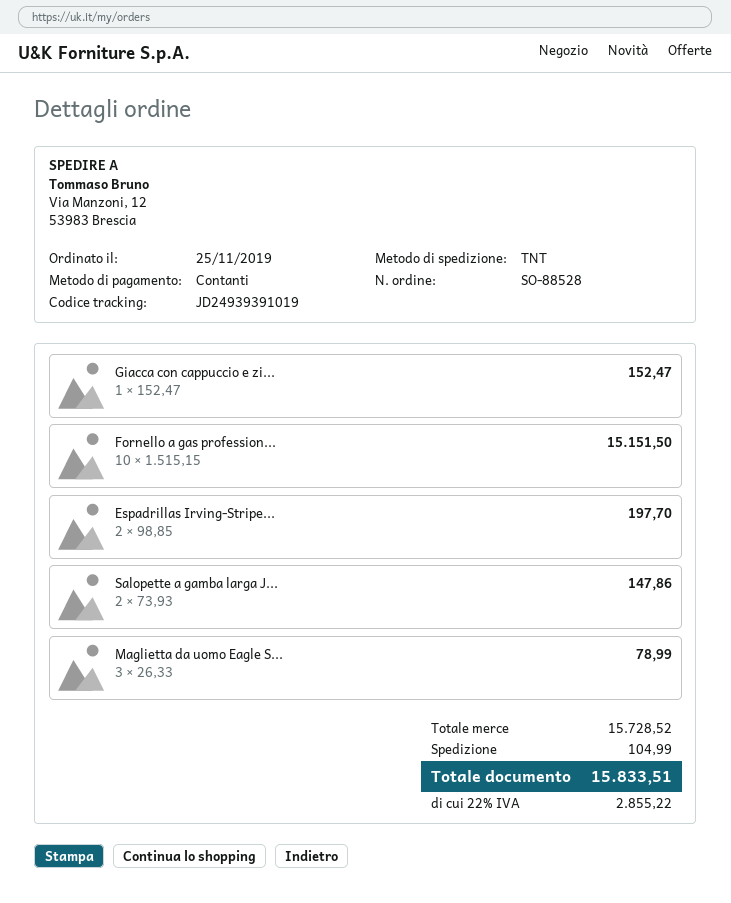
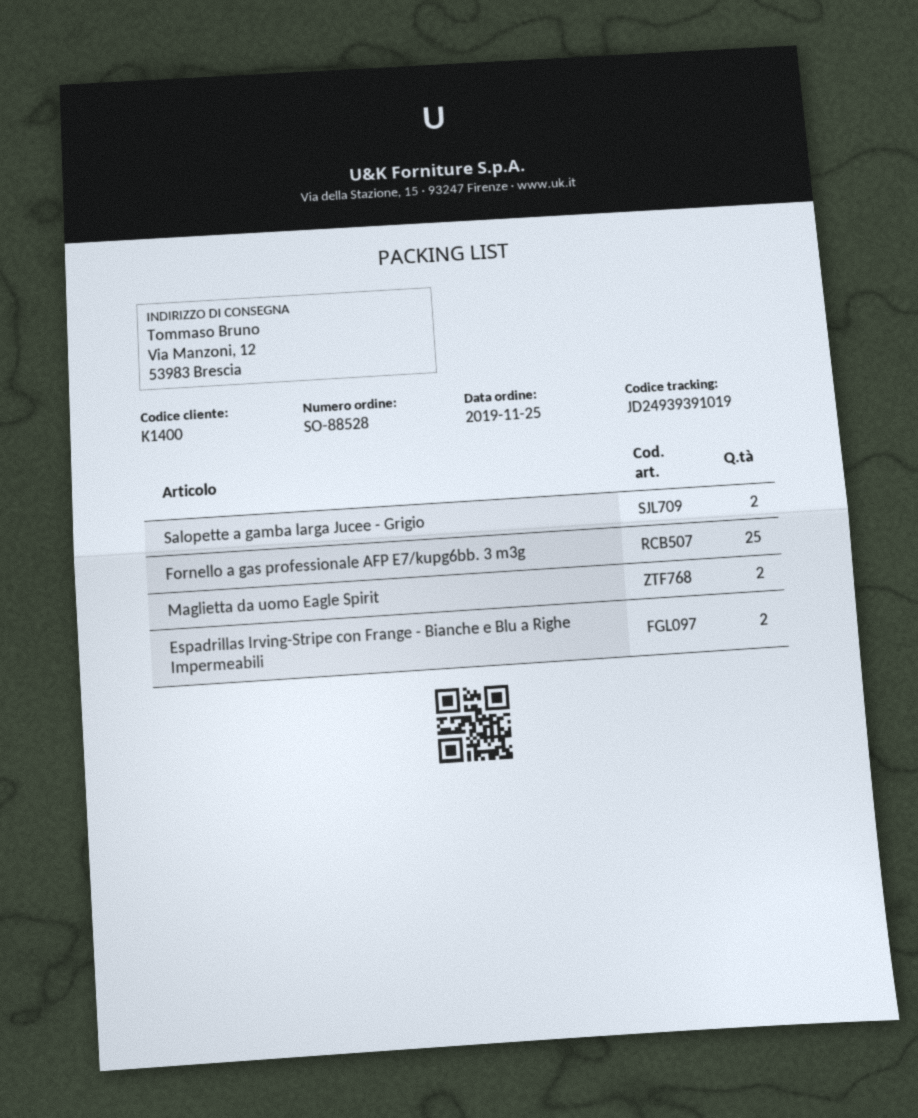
Giacca con cappuccio e zi...: 1 -> none
Fornello a gas profession...: 10 -> 25
Maglietta da uomo Eagle S...: 3 -> 2

